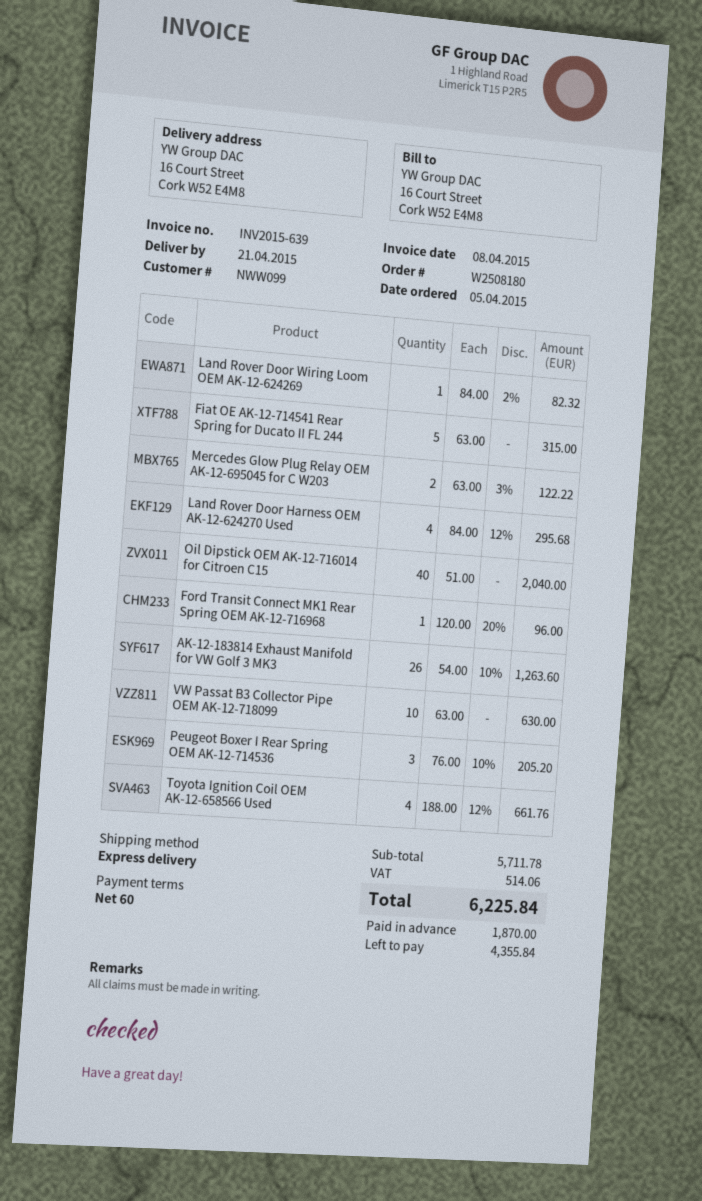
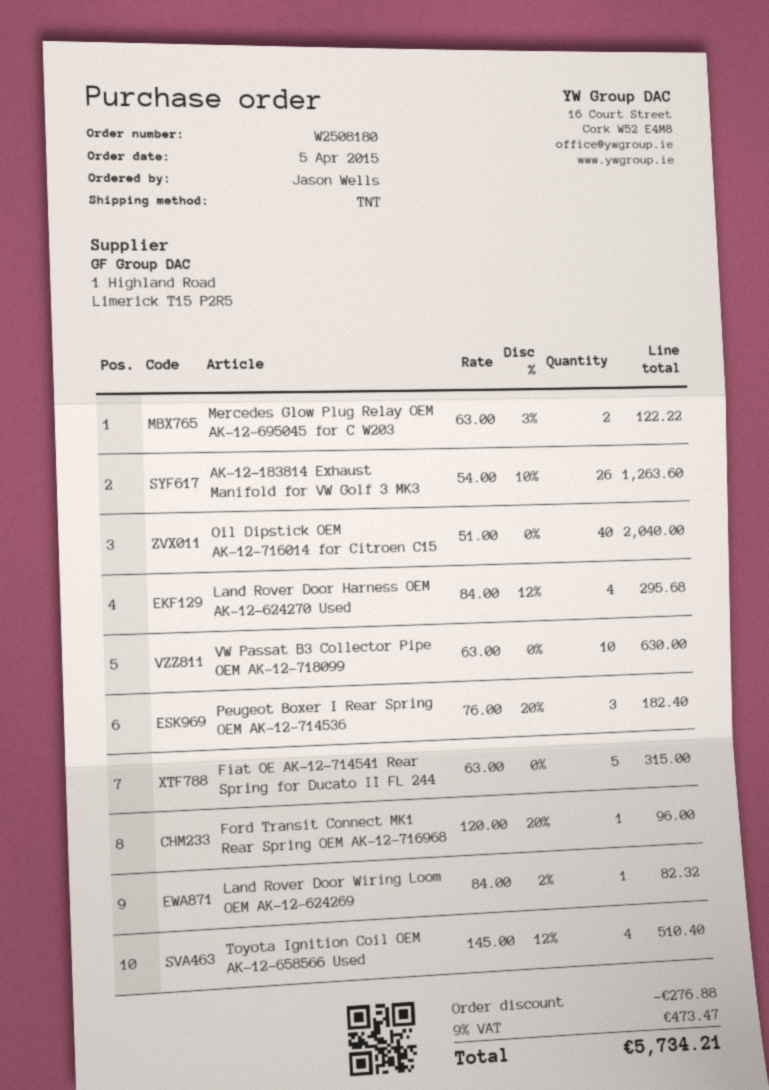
shipping method: express -> TNT
Peugeot Boxer I Rear Spring OEM AK-12-714536: 3 x 76.00 - 10% = 205.20 -> 3 x 76.00 - 20% = 182.40
Toyota Ignition Coil OEM AK-12-658566 Used: 4 x 188.00 - 12% = 661.76 -> 4 x 145.00 - 12% = 510.40
discount: none -> 276.88
tax: 514.06 -> 473.47
total: 6225.84 -> 5734.21

